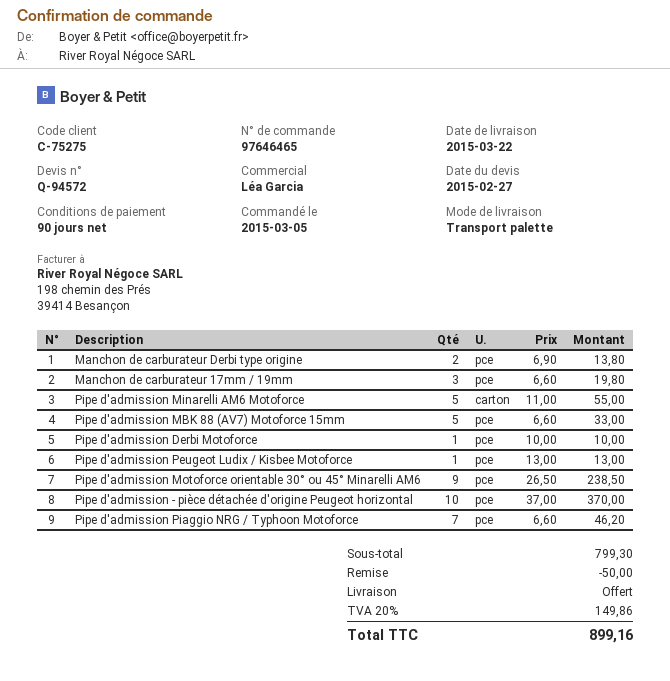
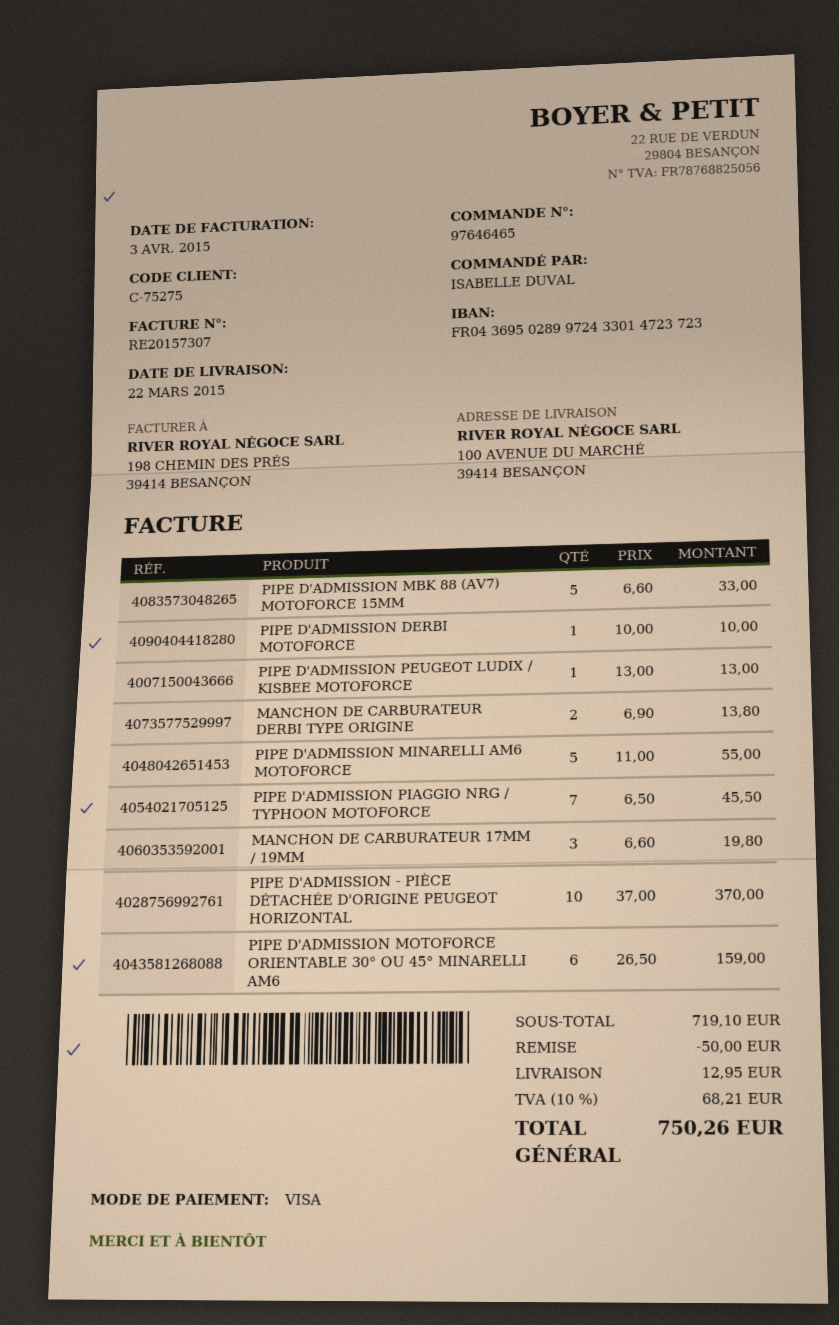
Pipe d'admission Motoforce orientable 30° ou 45° Minarelli AM6: 9 x 26.50 = 238.50 -> 6 x 26.50 = 159.00
Pipe d'admission Piaggio NRG / Typhoon Motoforce: 7 x 6.60 = 46.20 -> 7 x 6.50 = 45.50
subtotal: 799.30 -> 719.10
shipping: 0.00 -> 12.95
tax: 20% = 149.86 -> 10% = 68.21
total: 899.16 -> 750.26

